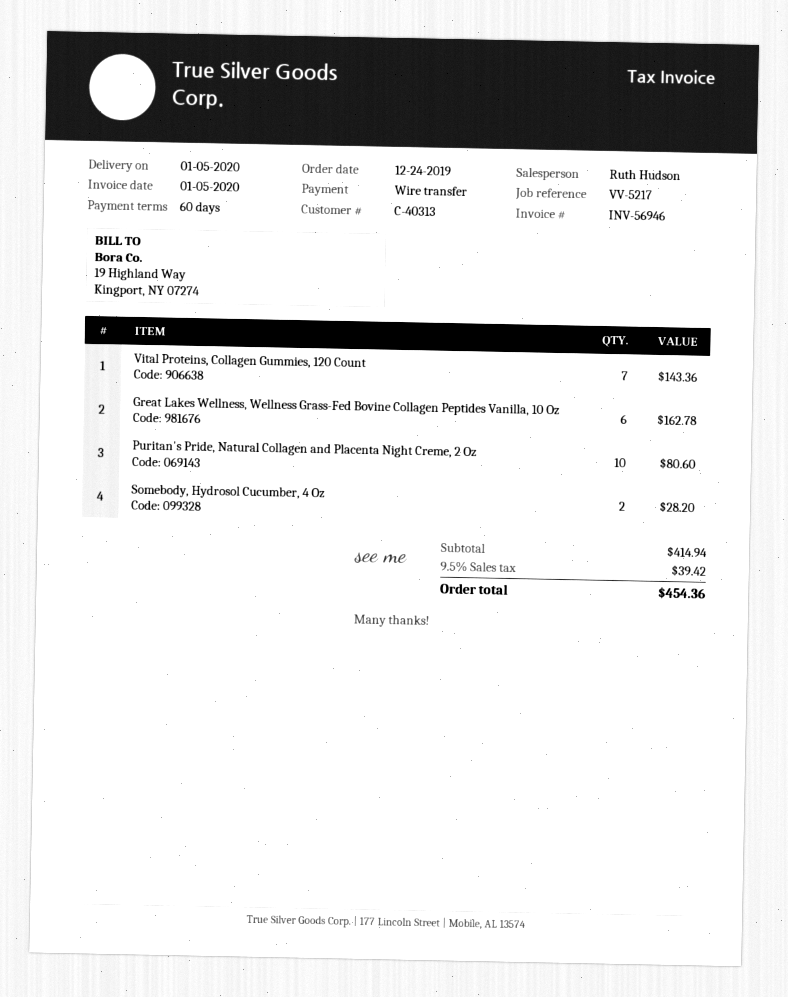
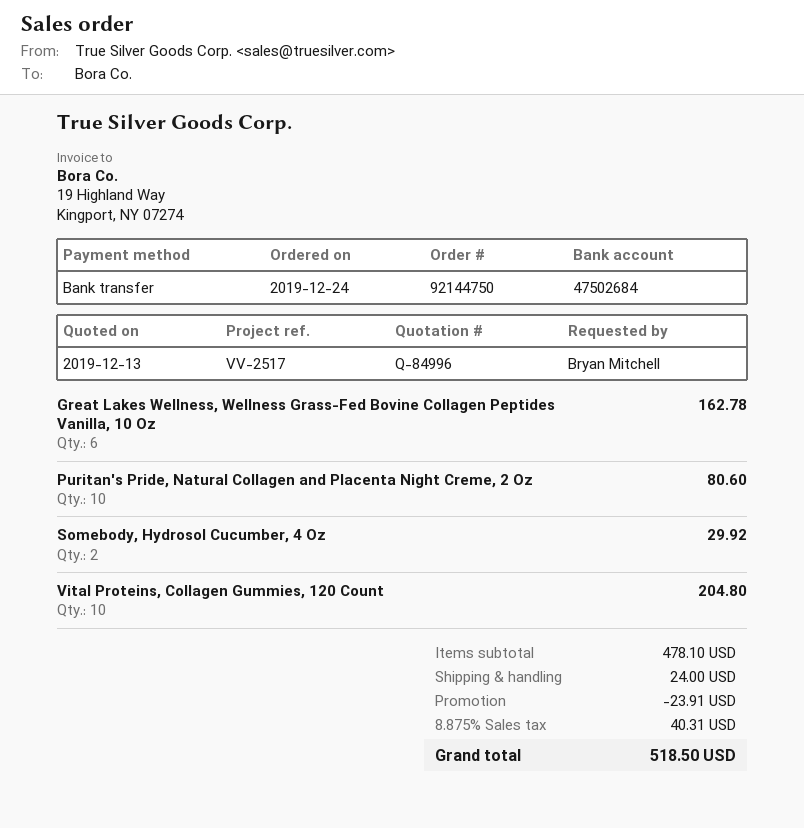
reference: VV-5217 -> VV-2517
Vital Proteins, Collagen Gummies, 120 Count: 7 for 143.36 -> 10 for 204.80
Somebody, Hydrosol Cucumber, 4 Oz: 2 for 28.20 -> 2 for 29.92
subtotal: 414.94 -> 478.10
discount: none -> 23.91
shipping: none -> 24.00
tax: 9.5% = 39.42 -> 8.875% = 40.31
total: 454.36 -> 518.50

